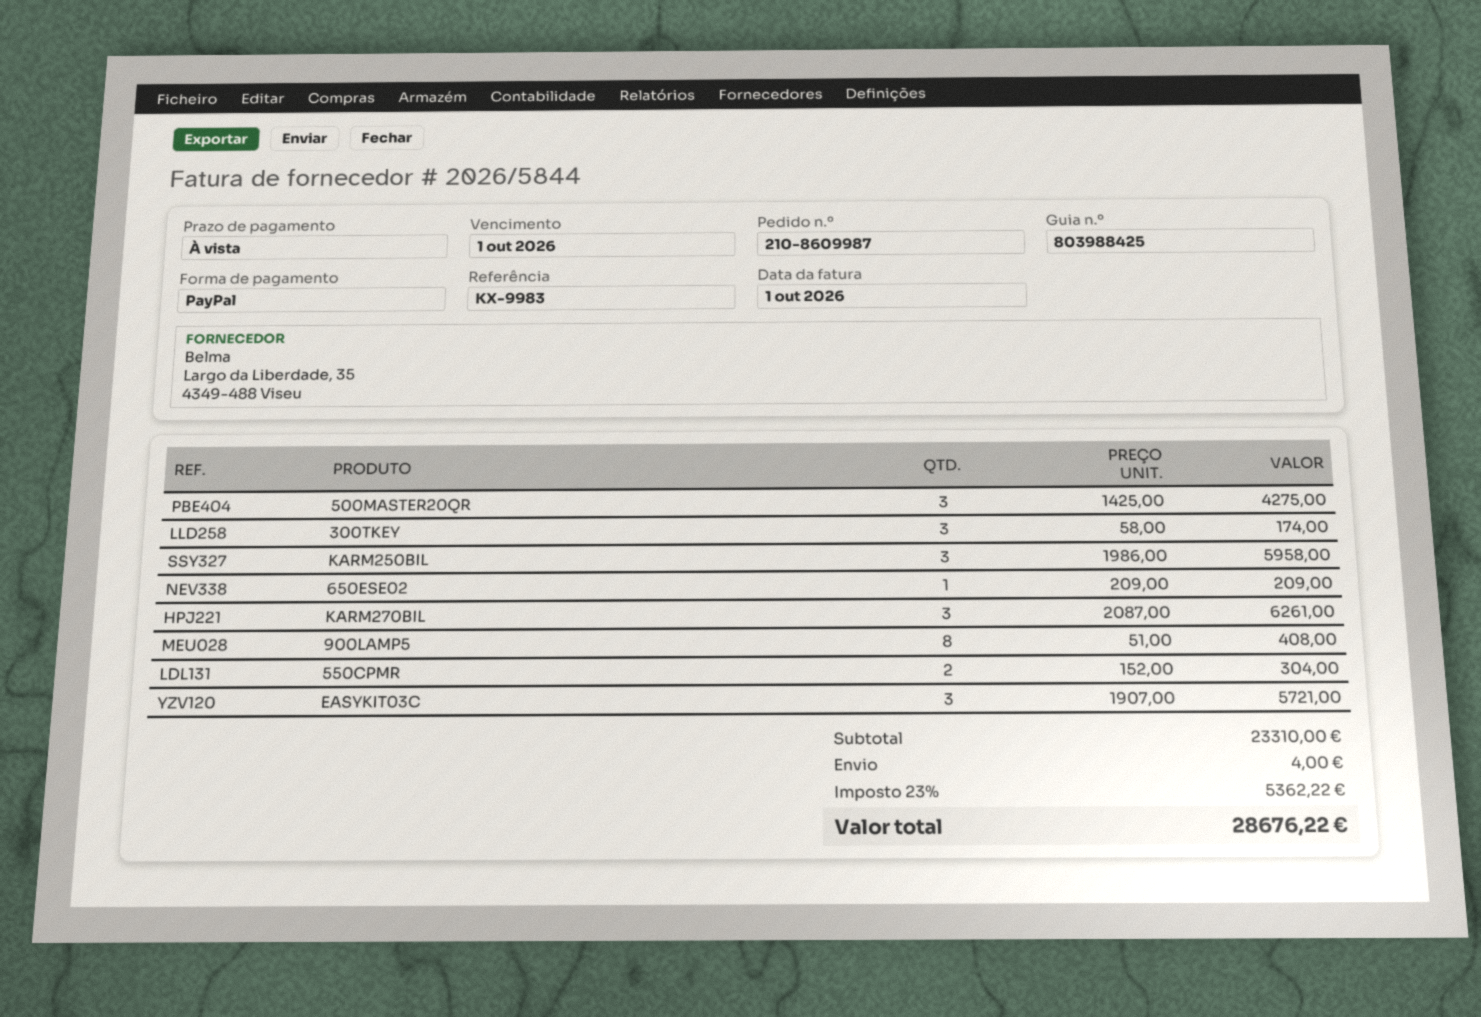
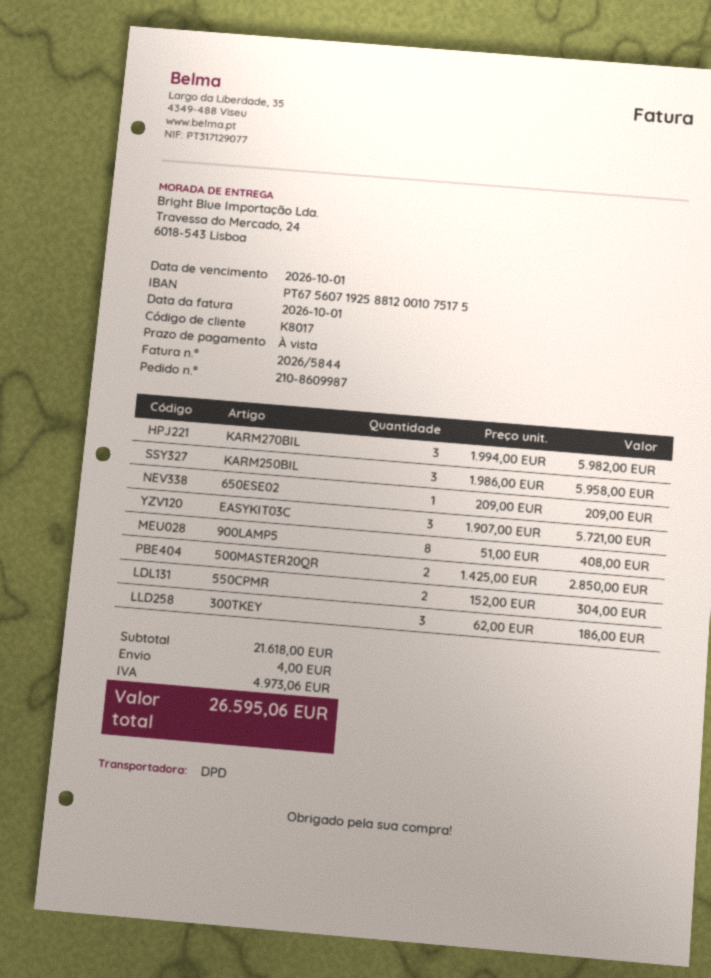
500MASTER20QR: 3 x 1425.00 = 4275.00 -> 2 x 1425.00 = 2850.00
300TKEY: 3 x 58.00 = 174.00 -> 3 x 62.00 = 186.00
KARM270BIL: 3 x 2087.00 = 6261.00 -> 3 x 1994.00 = 5982.00
subtotal: 23310.00 -> 21618.00
tax: 5362.22 -> 4973.06
total: 28676.22 -> 26595.06

